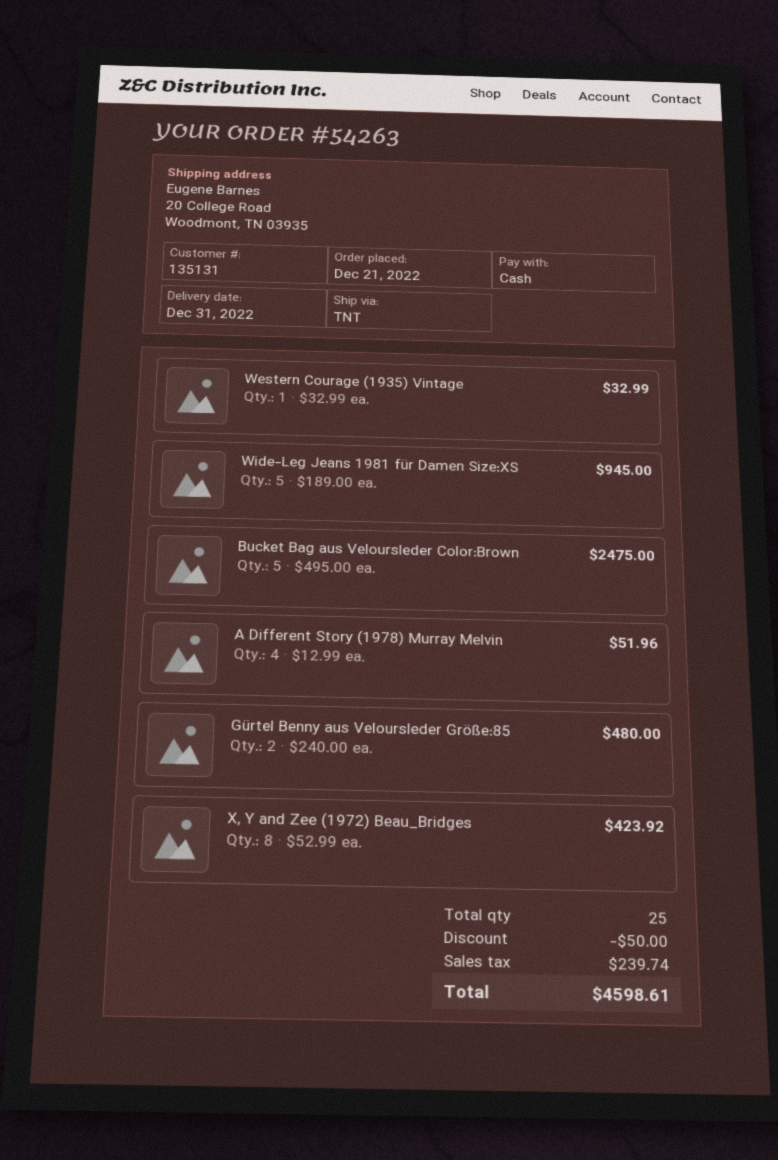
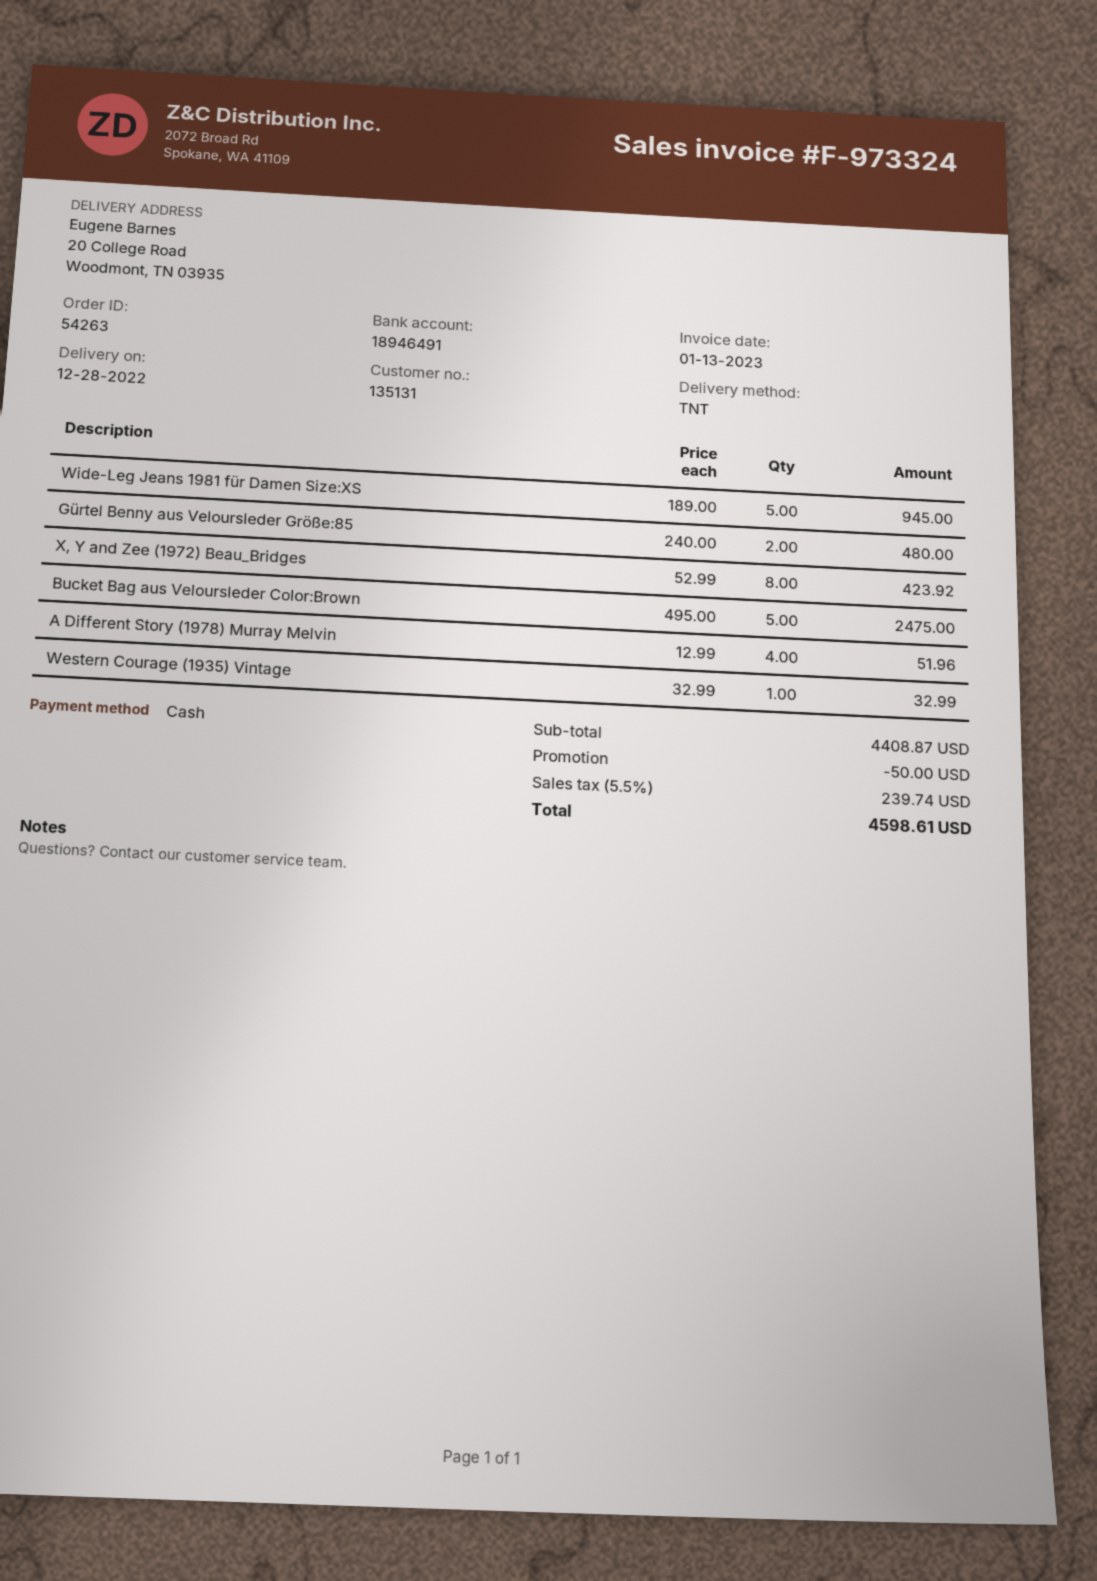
delivery date: 2022-12-31 -> 2022-12-28

